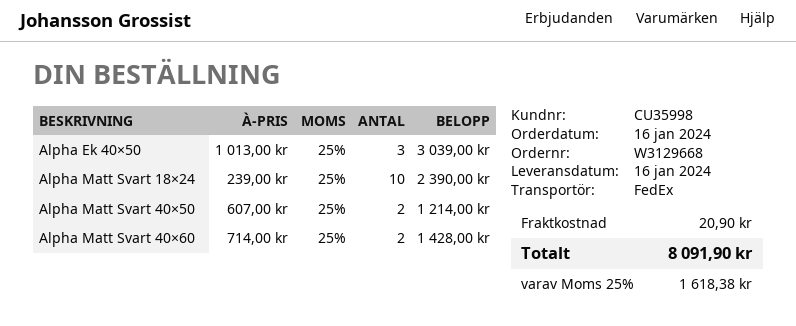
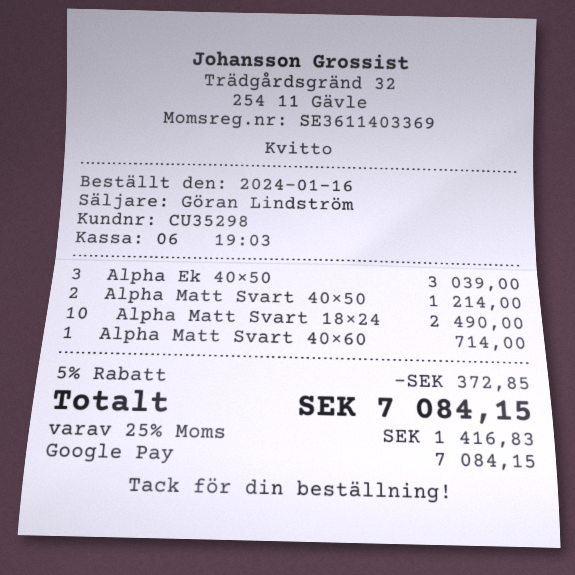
customer number: CU35998 -> CU35298
Alpha Matt Svart 18×24: 10 for 2390.00 -> 10 for 2490.00
Alpha Matt Svart 40×60: 2 for 1428.00 -> 1 for 714.00
discount: none -> 5% = 372.85
shipping: 20.90 -> none
tax: 25% = 1618.38 -> 25% = 1416.83
total: 8091.90 -> 7084.15

